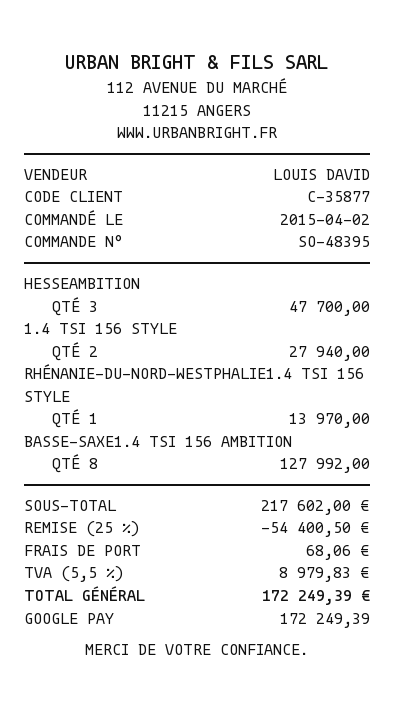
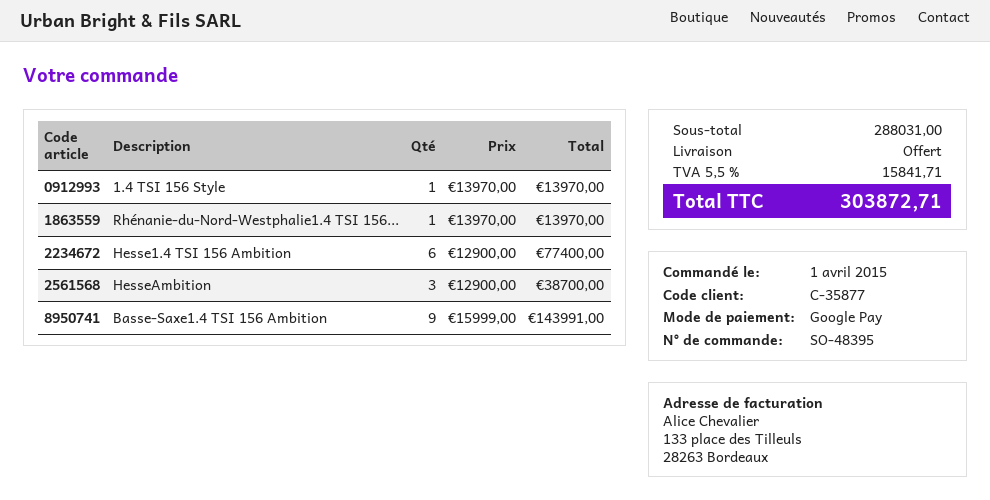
order date: 2015-04-02 -> 2015-04-01
HESSEAMBITION: 3 for 47700.00 -> 3 for 38700.00
1.4 TSI 156 STYLE: 2 for 27940.00 -> 1 for 13970.00
BASSE-SAXE1.4 TSI 156 AMBITION: 8 for 127992.00 -> 9 for 143991.00
Hesse1.4 TSI 156 Ambition: none -> 6 for 77400.00
subtotal: 217602.00 -> 288031.00
discount: 25% = 54400.50 -> none
shipping: 68.06 -> 0.00
tax: 5.5% = 8979.83 -> 5.5% = 15841.71
total: 172249.39 -> 303872.71

